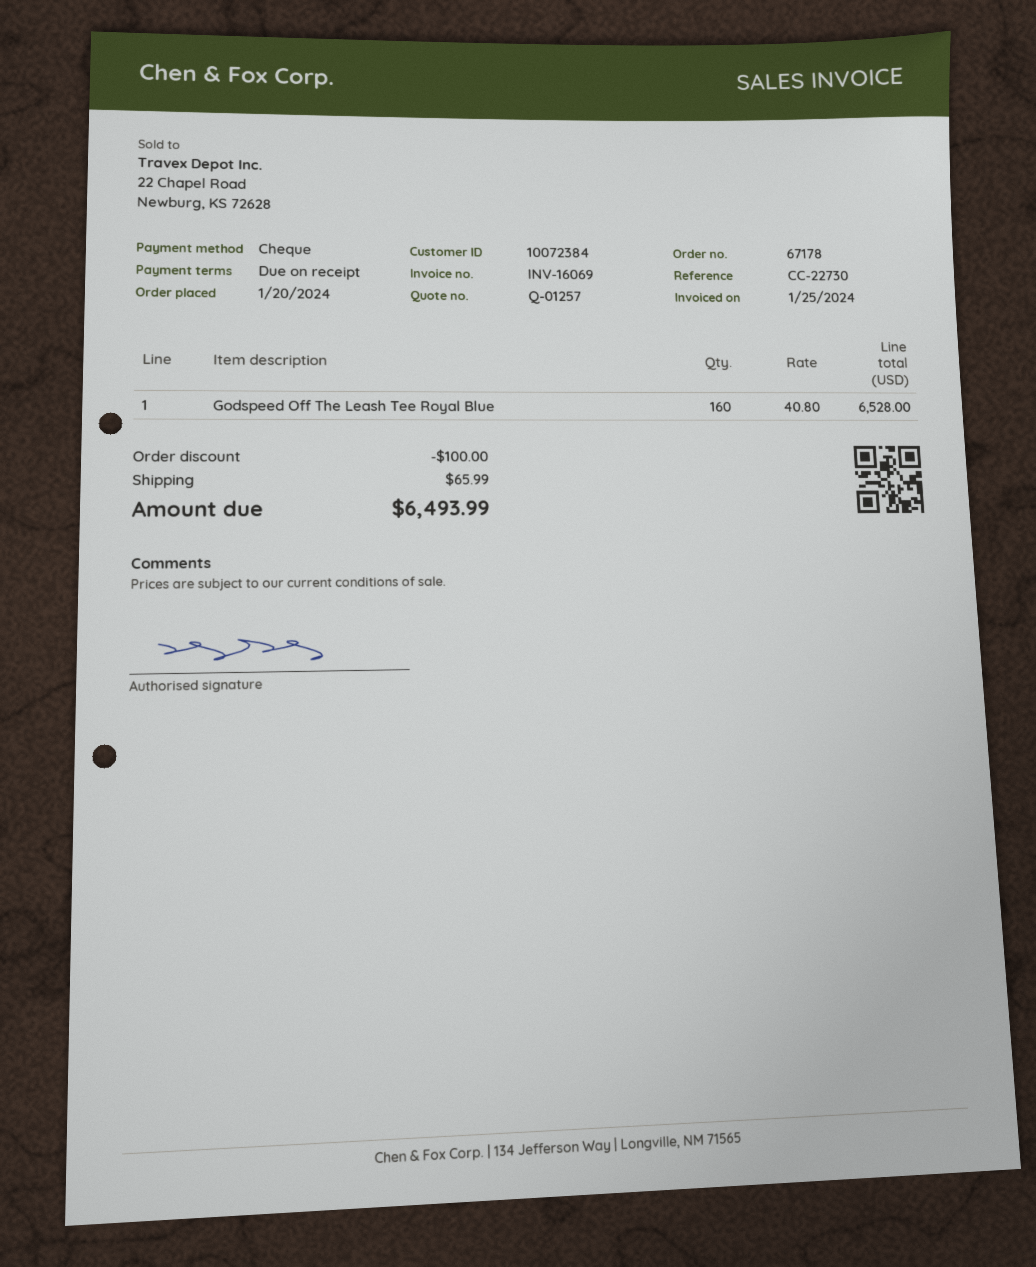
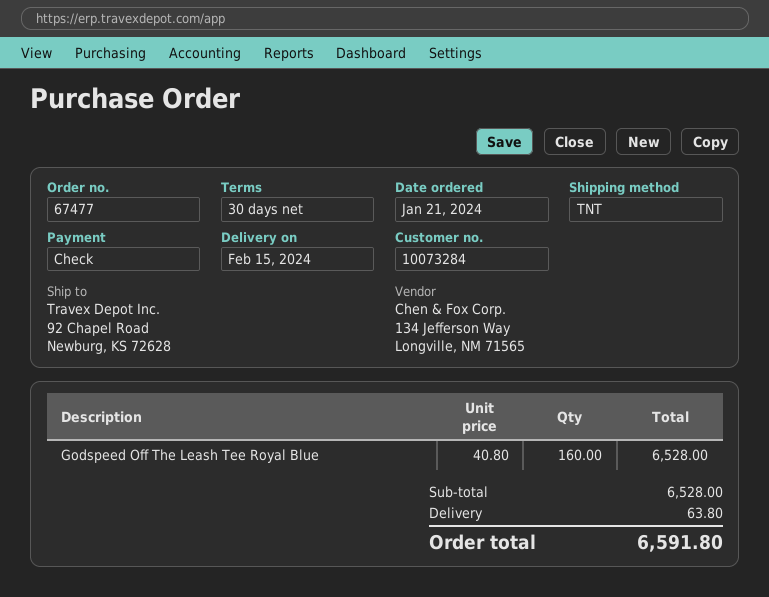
order number: 67178 -> 67477
order date: 2024-01-20 -> 2024-01-21
payment terms: on receipt -> 30 days
customer number: 10072384 -> 10073284
discount: 100.00 -> none
shipping: 65.99 -> 63.80
total: 6493.99 -> 6591.80

